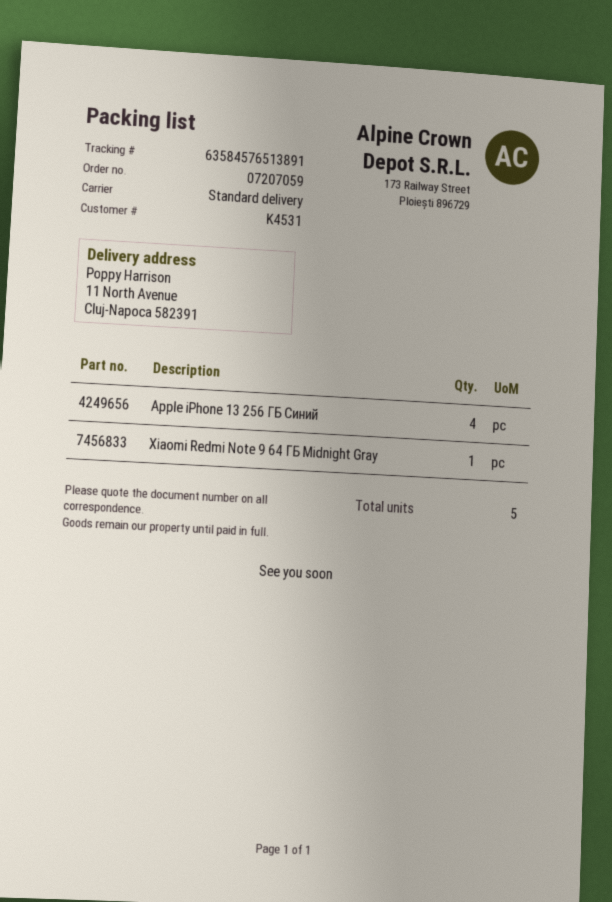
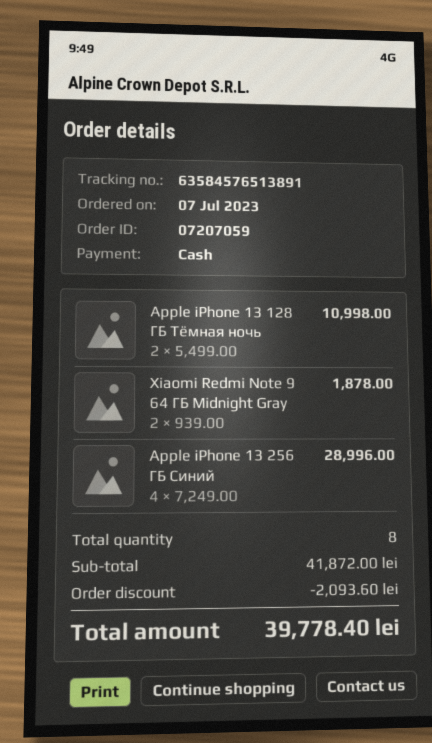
Xiaomi Redmi Note 9 64 ГБ Midnight Gray: 1 -> 2
Apple iPhone 13 128 ГБ Тёмная ночь: none -> 2
total quantity: 5 -> 8

